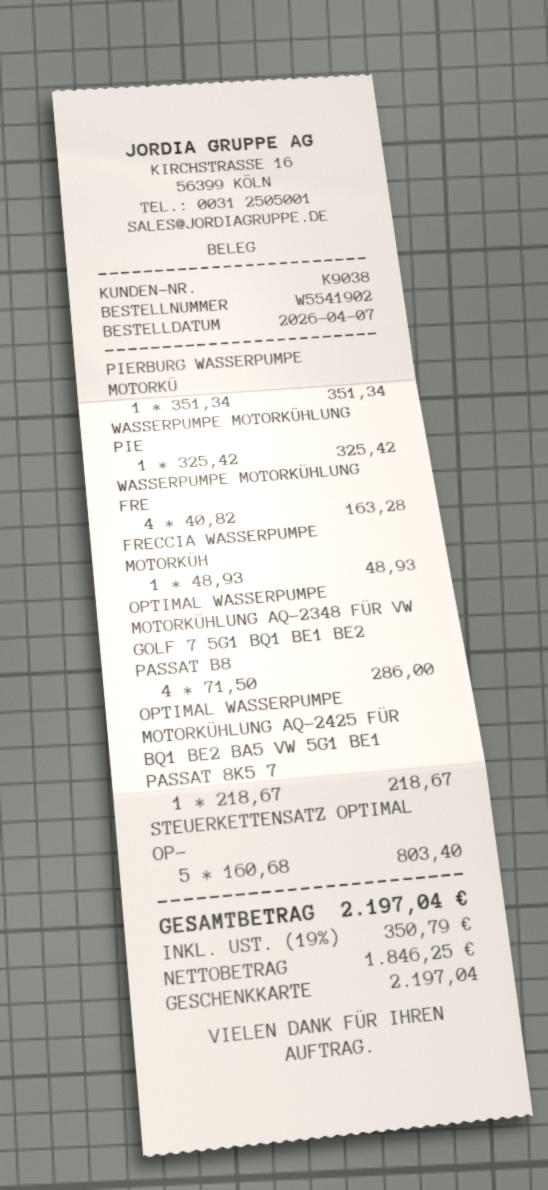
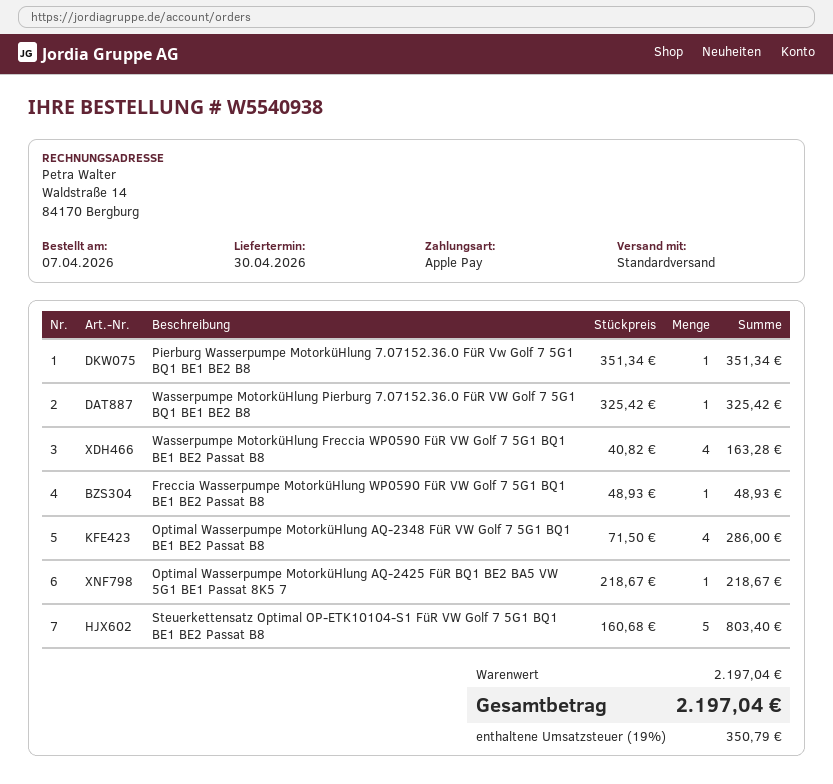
order number: W5541902 -> W5540938
payment method: gift card -> Apple Pay

